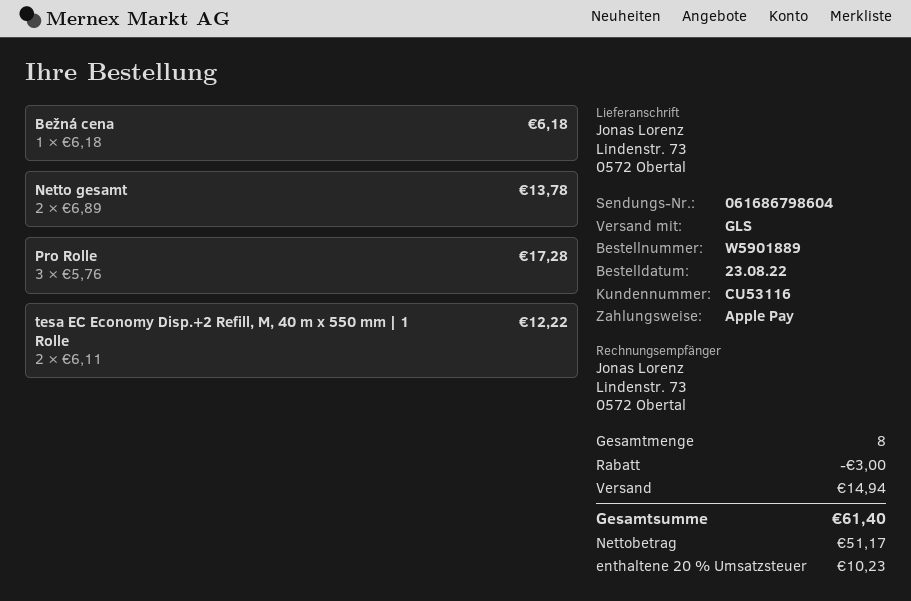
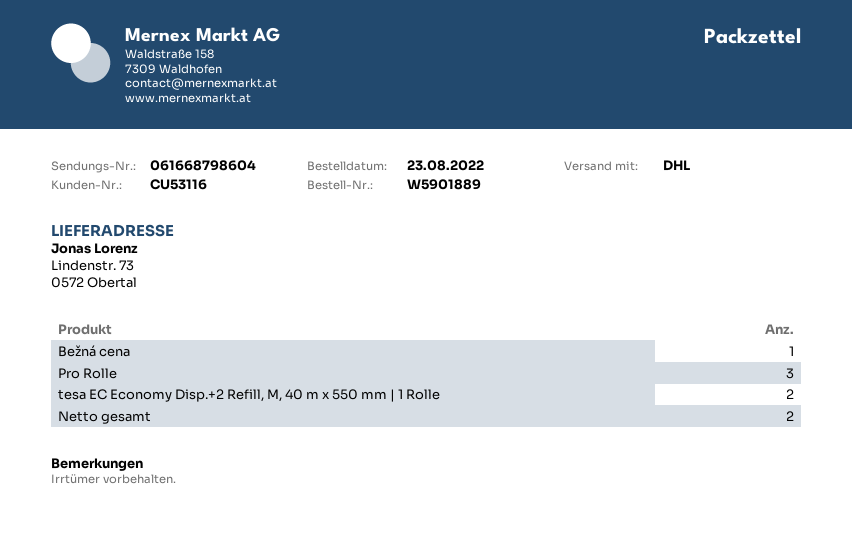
shipping method: GLS -> DHL
tracking number: 061686798604 -> 061668798604

